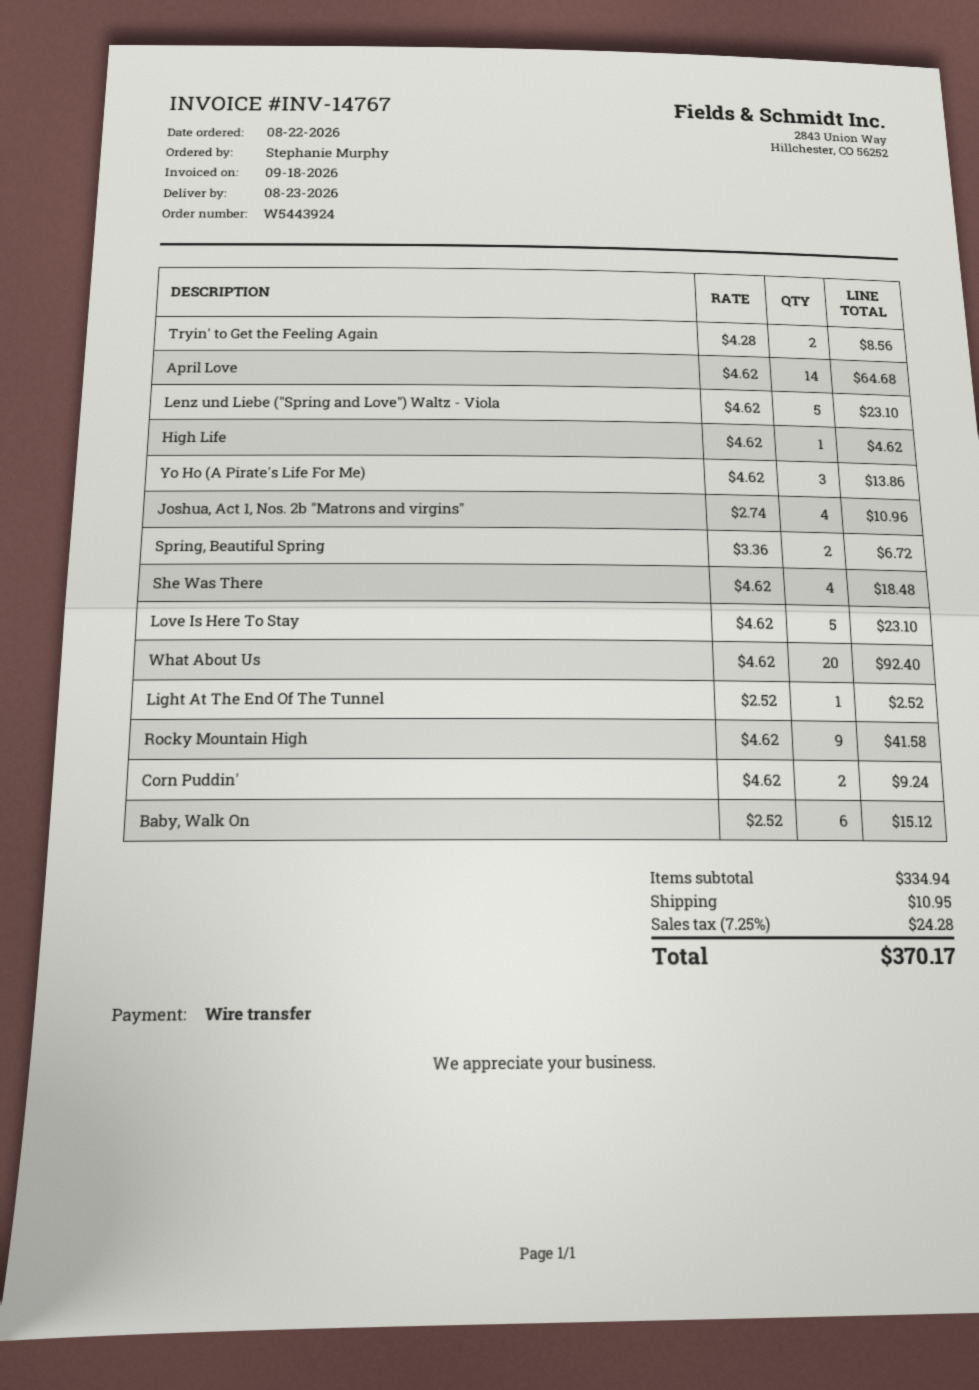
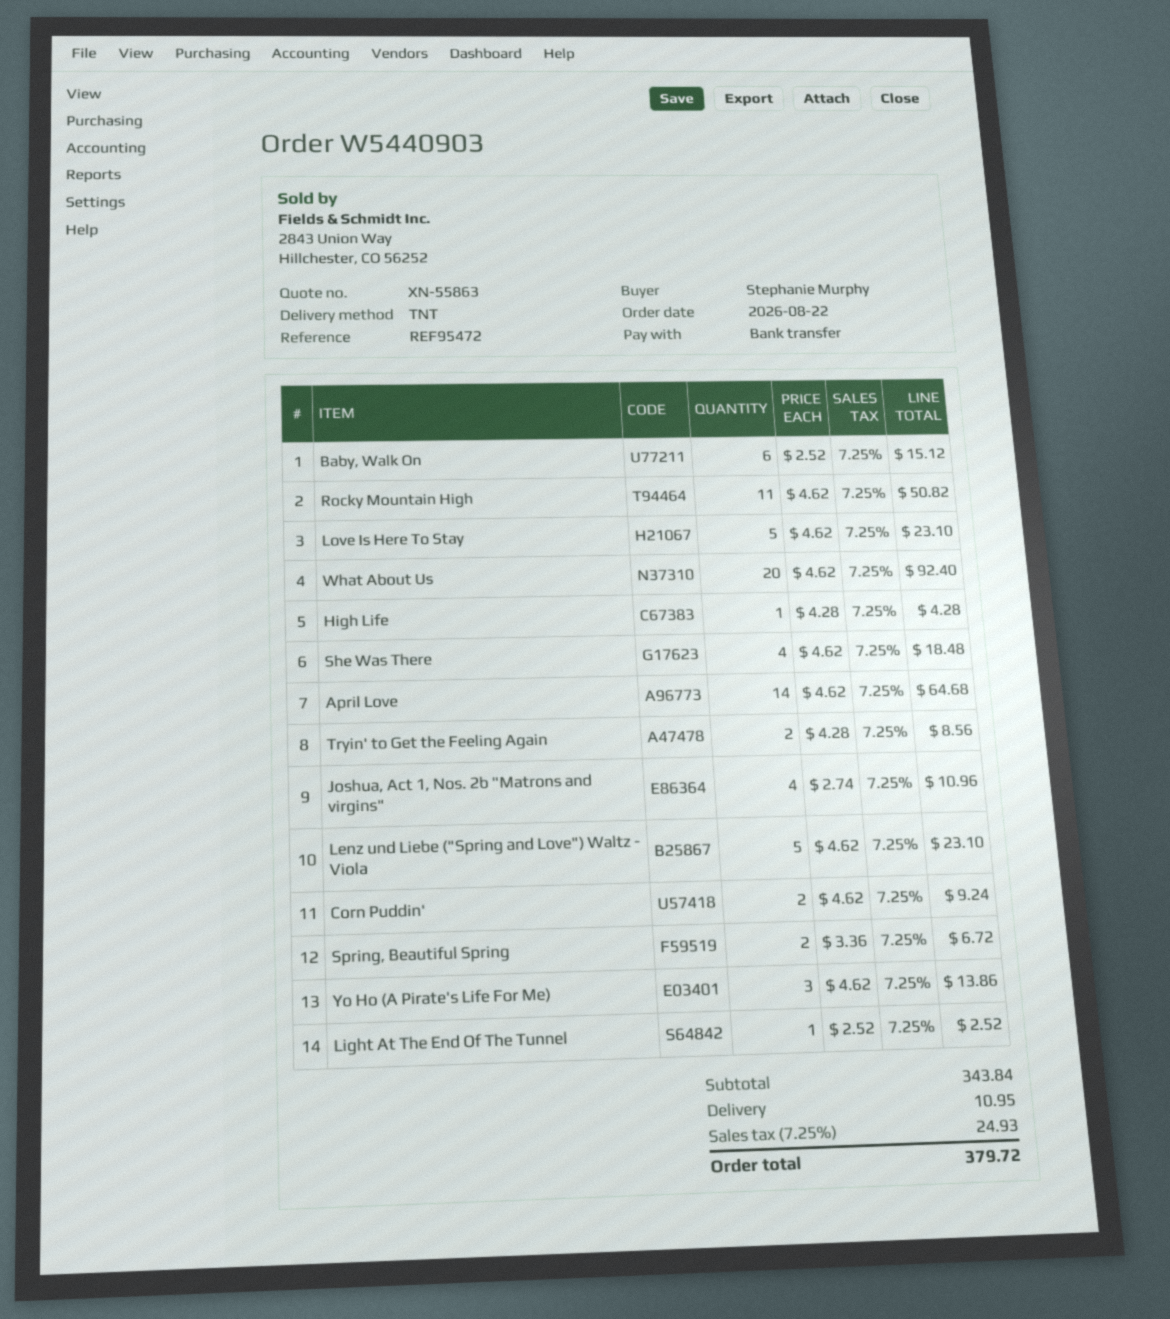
order number: W5443924 -> W5440903
High Life: 1 x 4.62 = 4.62 -> 1 x 4.28 = 4.28
Rocky Mountain High: 9 x 4.62 = 41.58 -> 11 x 4.62 = 50.82
subtotal: 334.94 -> 343.84
tax: 7.25% = 24.28 -> 7.25% = 24.93
total: 370.17 -> 379.72

